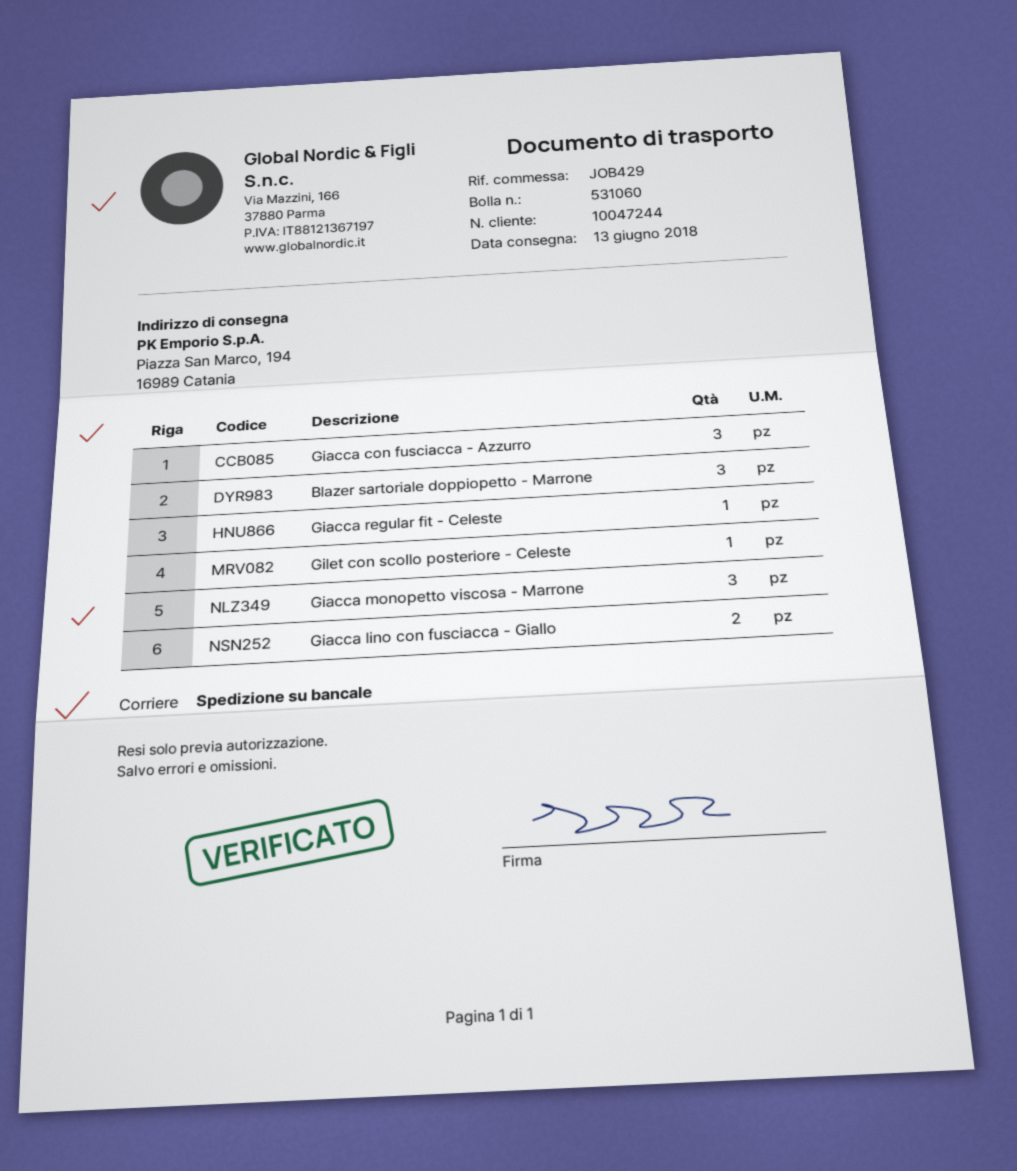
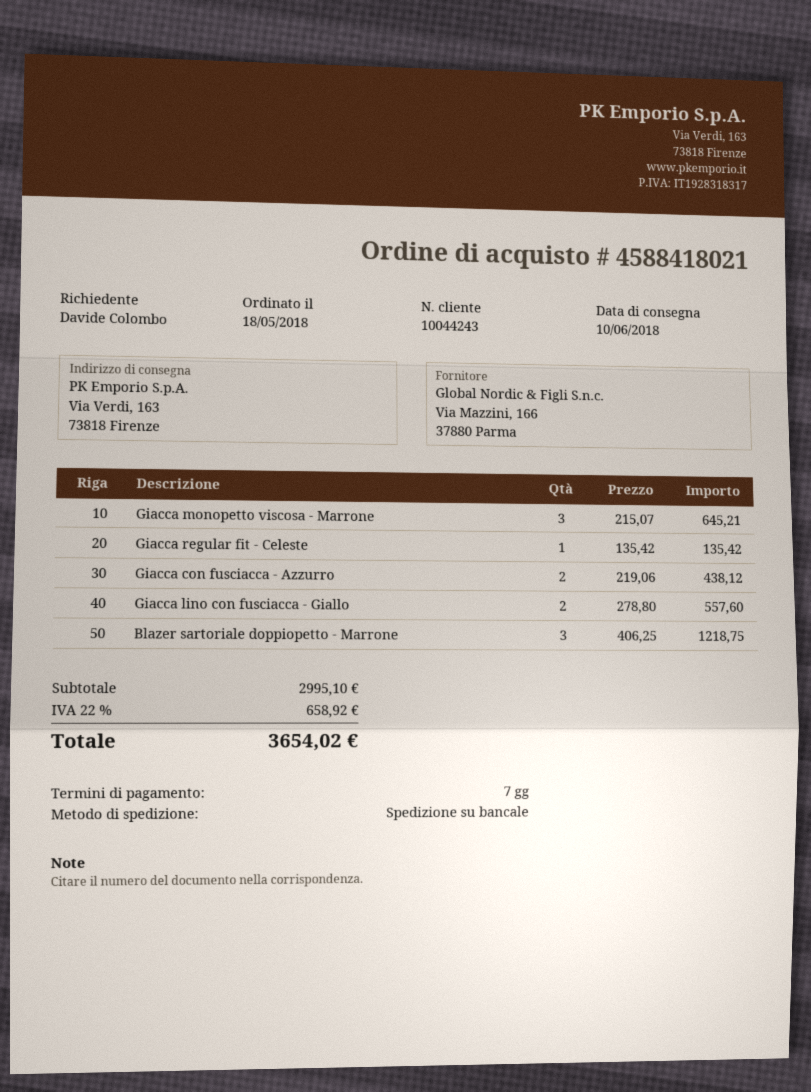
delivery date: 2018-06-13 -> 2018-06-10
customer number: 10047244 -> 10044243
ship to: Piazza San Marco, 194, 16989 Catania -> Via Verdi, 163, 73818 Firenze
Giacca con fusciacca - Azzurro: 3 -> 2
Gilet con scollo posteriore - Celeste: 1 -> none

